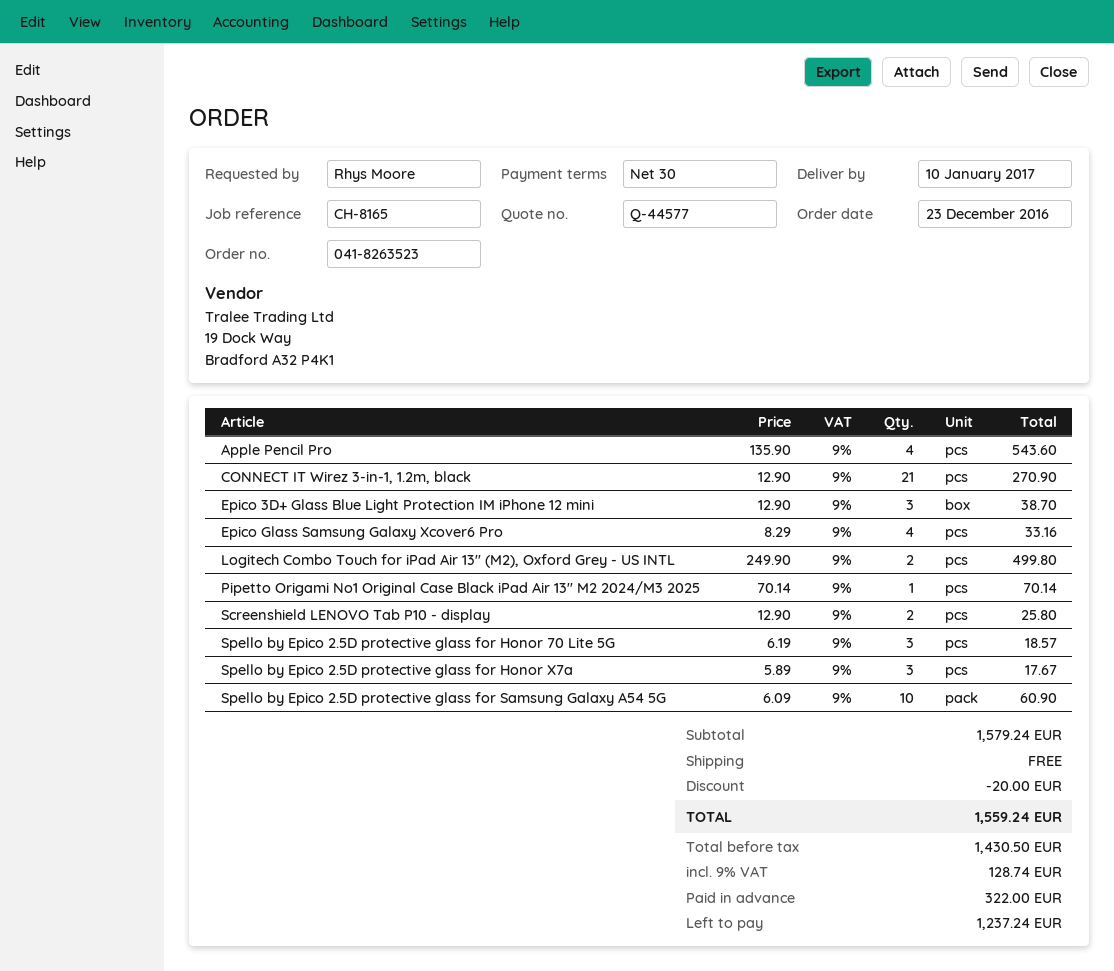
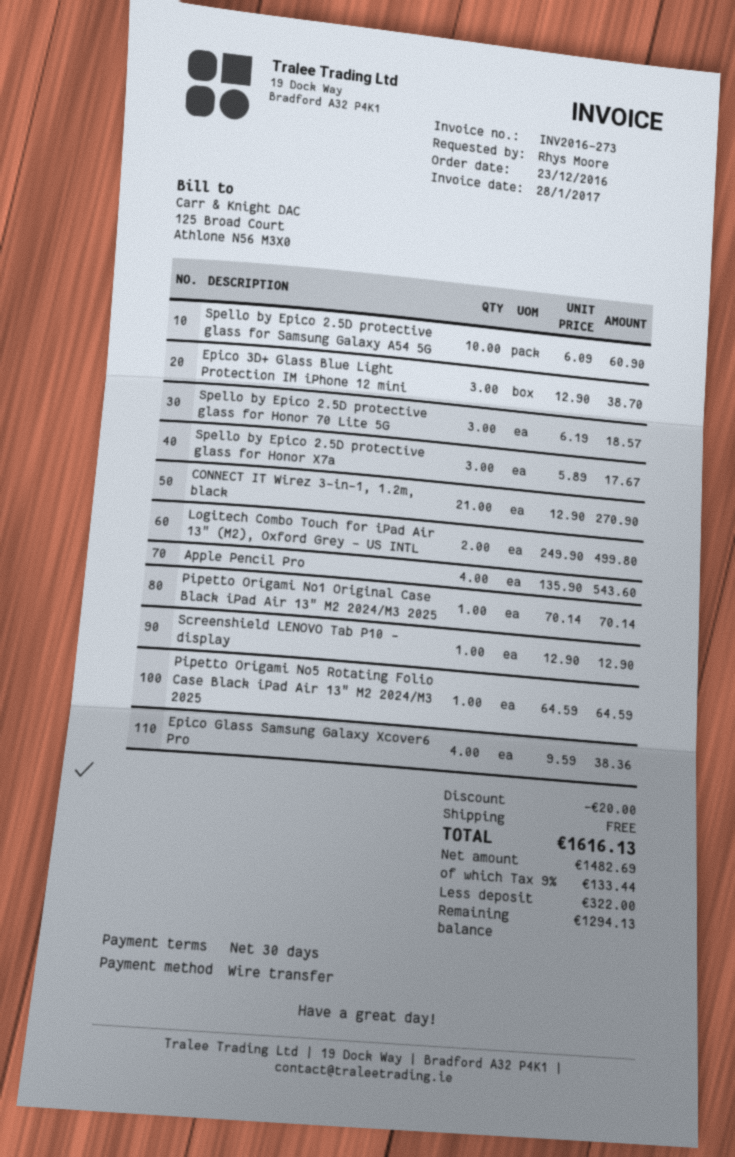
Epico Glass Samsung Galaxy Xcover6 Pro: 4 x 8.29 = 33.16 -> 4 x 9.59 = 38.36
Screenshield LENOVO Tab P10 - display: 2 x 12.90 = 25.80 -> 1 x 12.90 = 12.90
Pipetto Origami No5 Rotating Folio Case Black iPad Air 13" M2 2024/M3 2025: none -> 1 x 64.59 = 64.59
net: 1430.50 -> 1482.69
tax: 9% = 128.74 -> 9% = 133.44
total: 1559.24 -> 1616.13
balance: 1237.24 -> 1294.13

